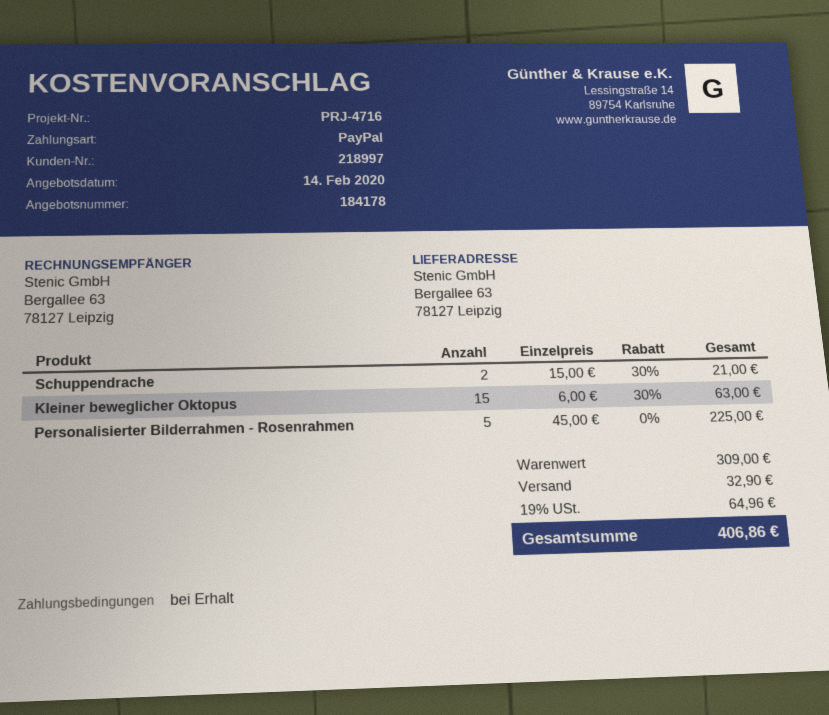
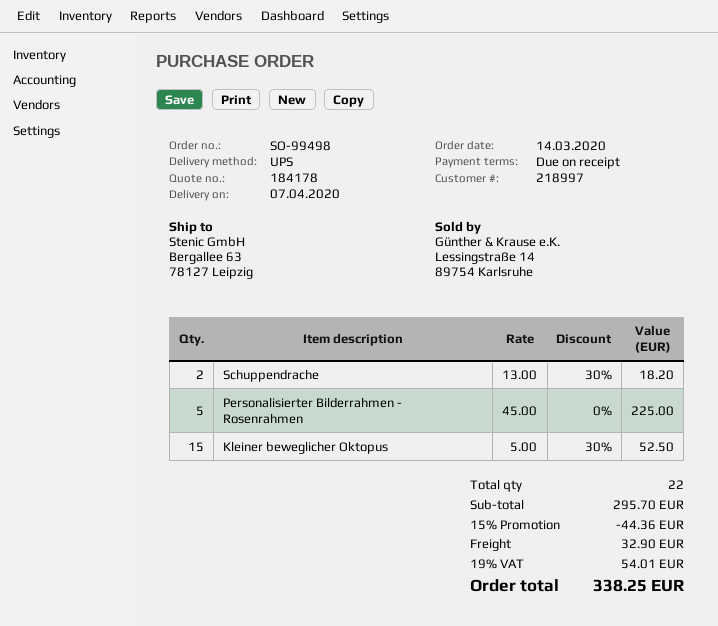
Schuppendrache: 2 x 15.00 - 30% = 21.00 -> 2 x 13.00 - 30% = 18.20
Kleiner beweglicher Oktopus: 15 x 6.00 - 30% = 63.00 -> 15 x 5.00 - 30% = 52.50
subtotal: 309.00 -> 295.70
discount: none -> 15% = 44.36
tax: 19% = 64.96 -> 19% = 54.01
total: 406.86 -> 338.25

